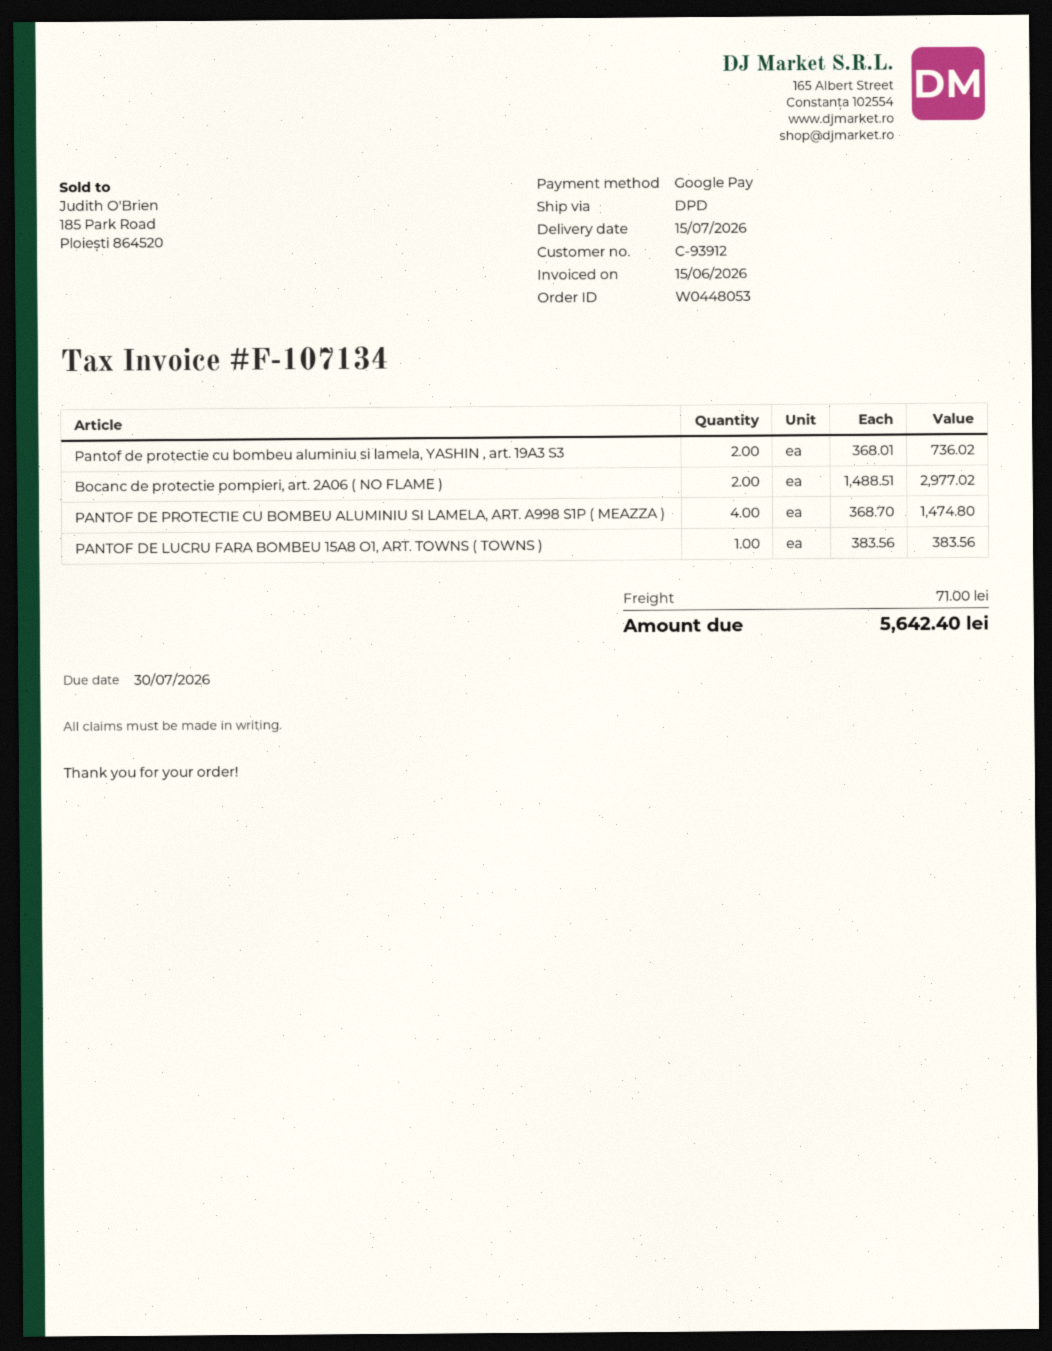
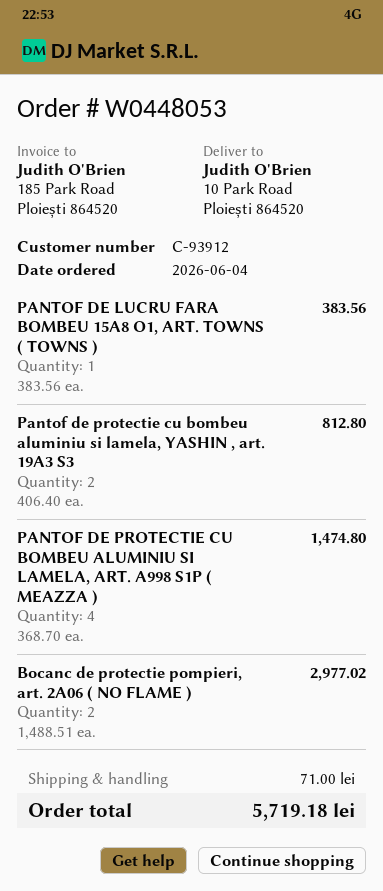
Pantof de protectie cu bombeu aluminiu si lamela, YASHIN , art. 19A3 S3: 2 x 368.01 = 736.02 -> 2 x 406.40 = 812.80
total: 5642.40 -> 5719.18

